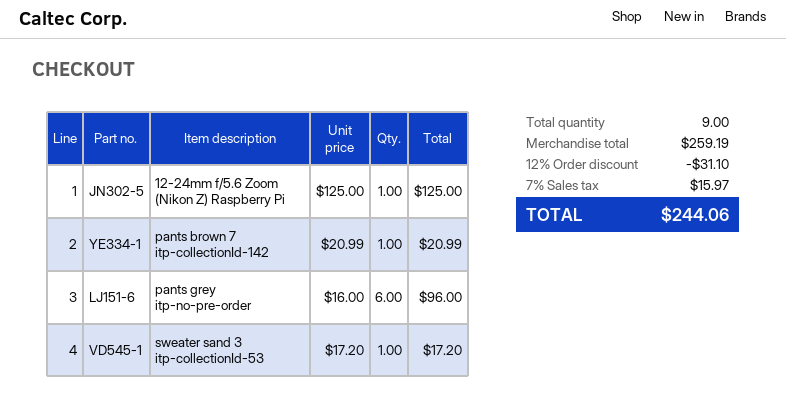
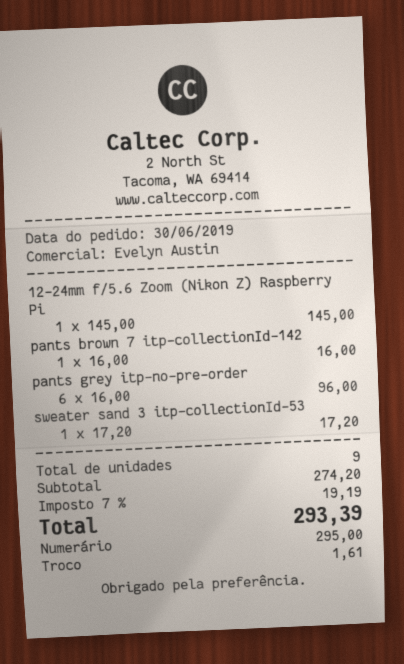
12-24mm f/5.6 Zoom (Nikon Z) Raspberry Pi: 1 x 125.00 = 125.00 -> 1 x 145.00 = 145.00
pants brown 7 itp-collectionId-142: 1 x 20.99 = 20.99 -> 1 x 16.00 = 16.00
subtotal: 259.19 -> 274.20
discount: 12% = 31.10 -> none
tax: 7% = 15.97 -> 7% = 19.19
total: 244.06 -> 293.39

